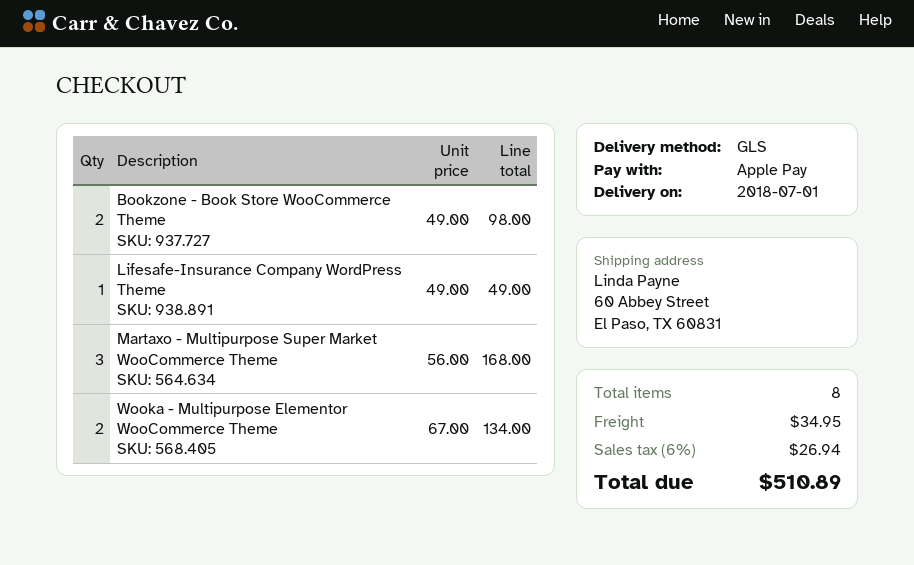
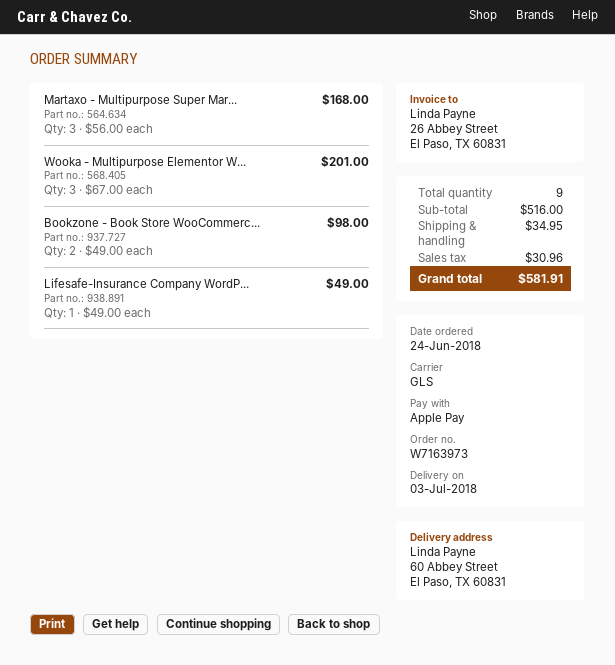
delivery date: 2018-07-01 -> 2018-07-03
Wooka - Multipurpose Elementor WooCommerce Theme: 2 x 67.00 = 134.00 -> 3 x 67.00 = 201.00
total quantity: 8 -> 9
tax: 26.94 -> 30.96
total: 510.89 -> 581.91

